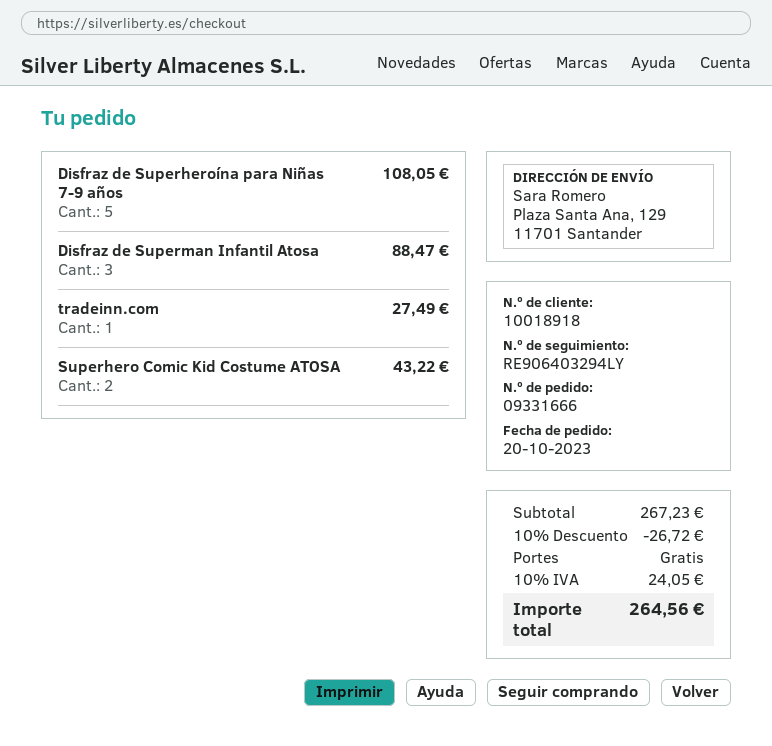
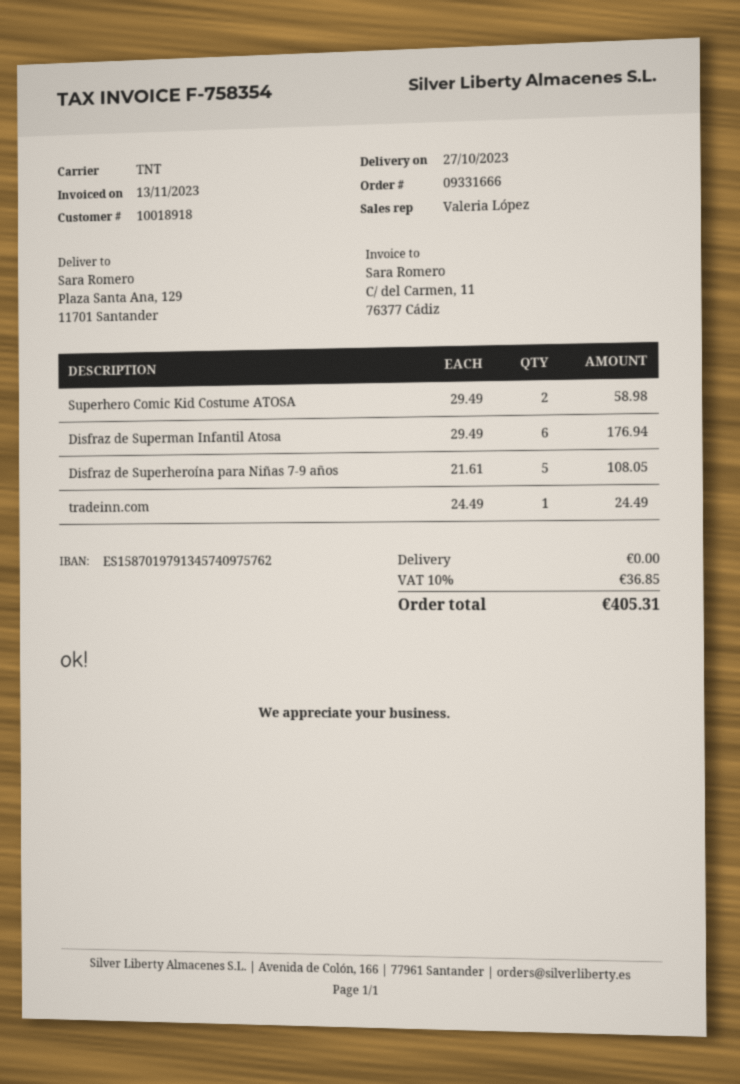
Disfraz de Superman Infantil Atosa: 3 for 88.47 -> 6 for 176.94
tradeinn.com: 1 for 27.49 -> 1 for 24.49
Superhero Comic Kid Costume ATOSA: 2 for 43.22 -> 2 for 58.98
discount: 10% = 26.72 -> none
tax: 10% = 24.05 -> 10% = 36.85
total: 264.56 -> 405.31

